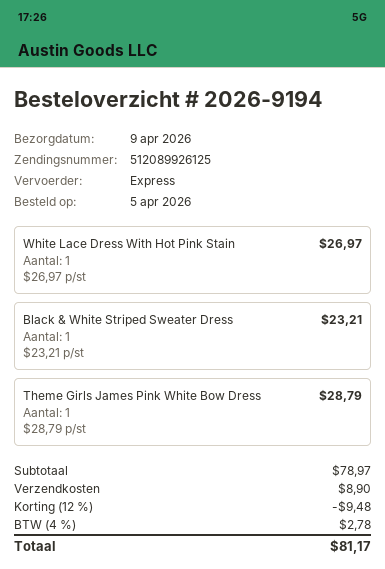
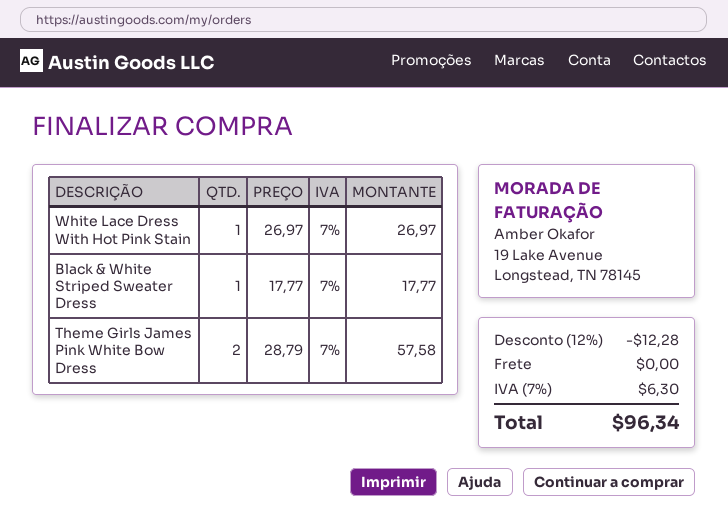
Black & White Striped Sweater Dress: 1 x 23.21 = 23.21 -> 1 x 17.77 = 17.77
Theme Girls James Pink White Bow Dress: 1 x 28.79 = 28.79 -> 2 x 28.79 = 57.58
discount: 12% = 9.48 -> 12% = 12.28
shipping: 8.90 -> 0.00
tax: 4% = 2.78 -> 7% = 6.30
total: 81.17 -> 96.34

